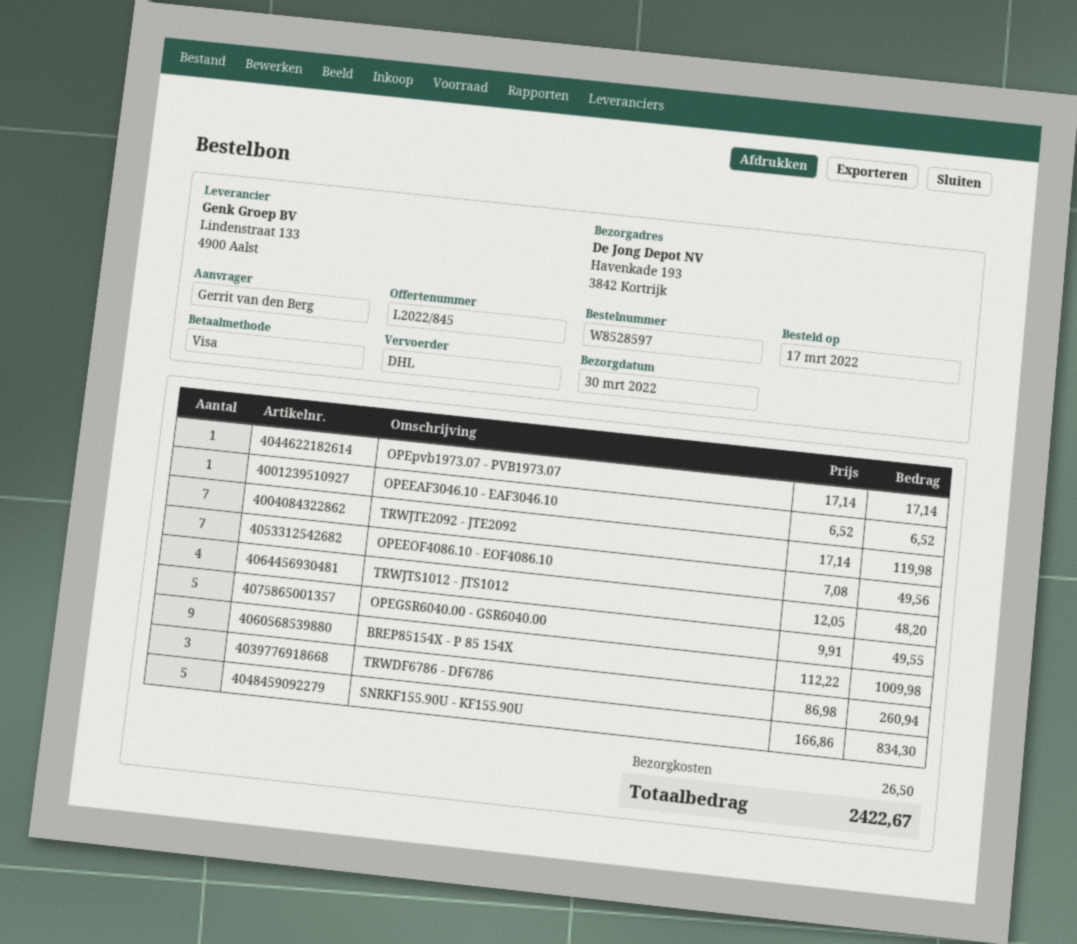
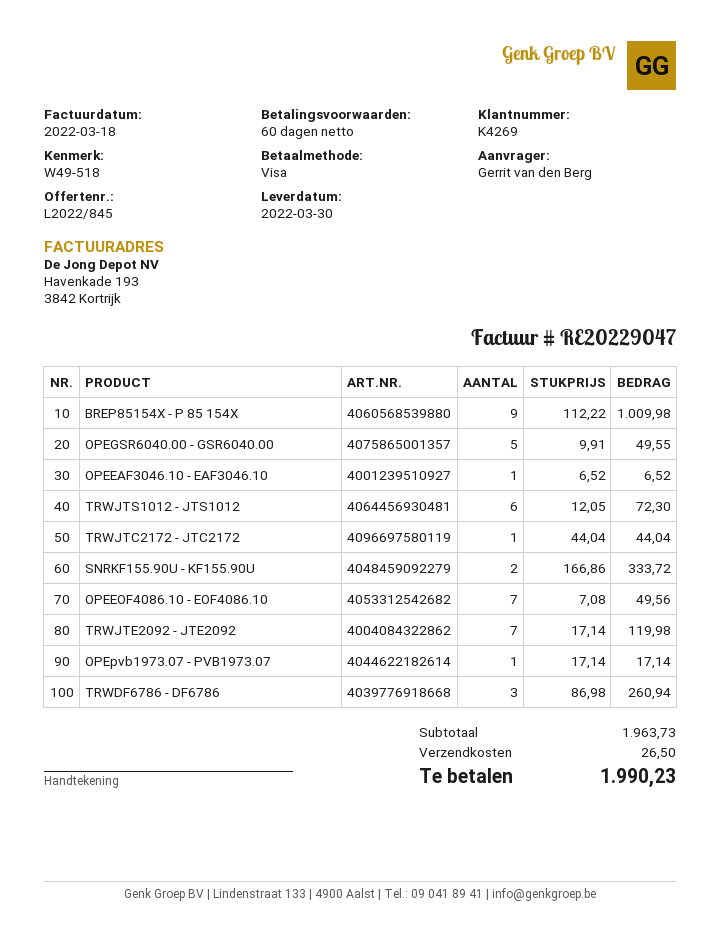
TRWJTS1012 - JTS1012: 4 x 12.05 = 48.20 -> 6 x 12.05 = 72.30
SNRKF155.90U - KF155.90U: 5 x 166.86 = 834.30 -> 2 x 166.86 = 333.72
TRWJTC2172 - JTC2172: none -> 1 x 44.04 = 44.04
total: 2422.67 -> 1990.23

